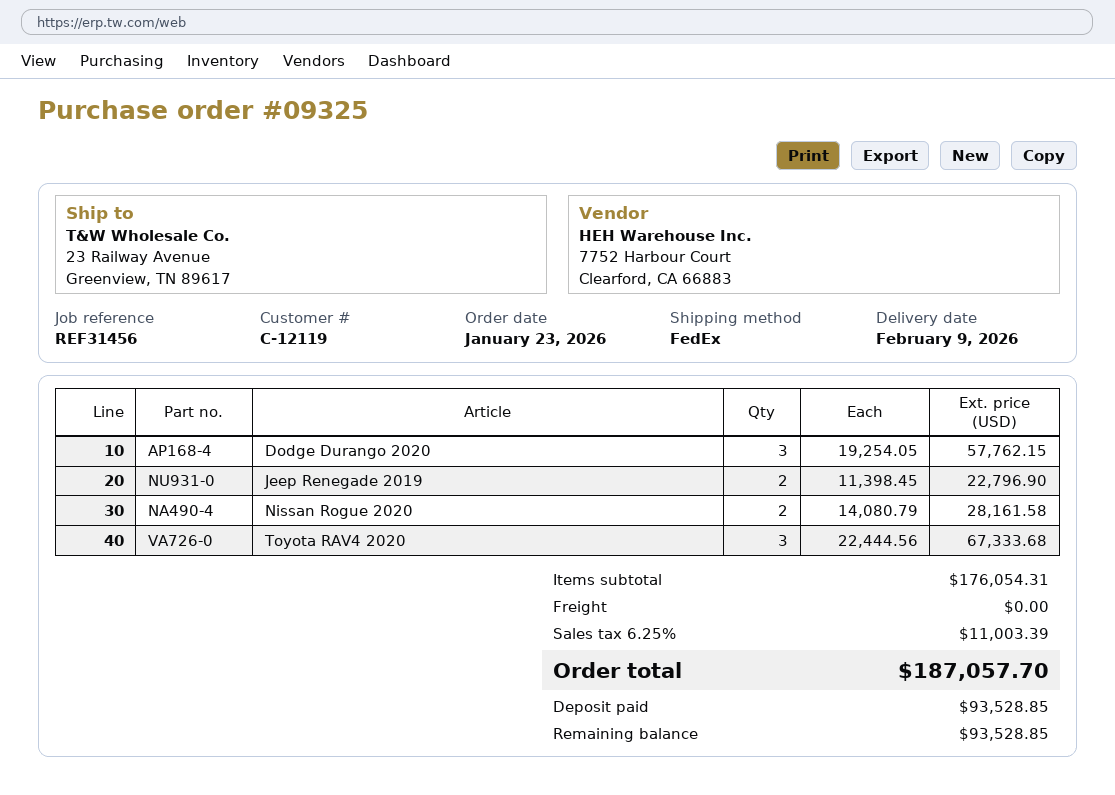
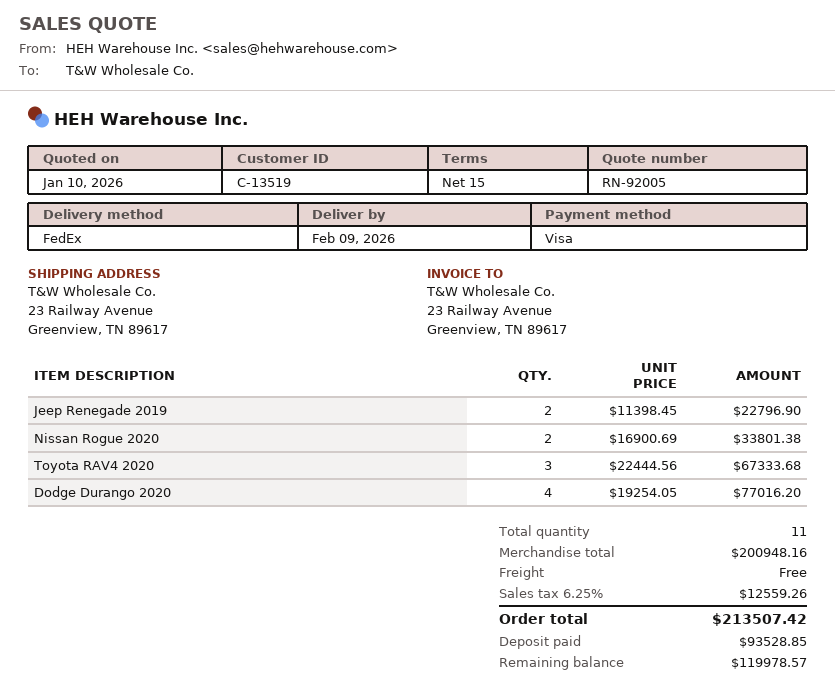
customer number: C-12119 -> C-13519
Dodge Durango 2020: 3 x 19254.05 = 57762.15 -> 4 x 19254.05 = 77016.20
Nissan Rogue 2020: 2 x 14080.79 = 28161.58 -> 2 x 16900.69 = 33801.38
subtotal: 176054.31 -> 200948.16
tax: 6.25% = 11003.39 -> 6.25% = 12559.26
total: 187057.70 -> 213507.42
balance: 93528.85 -> 119978.57

